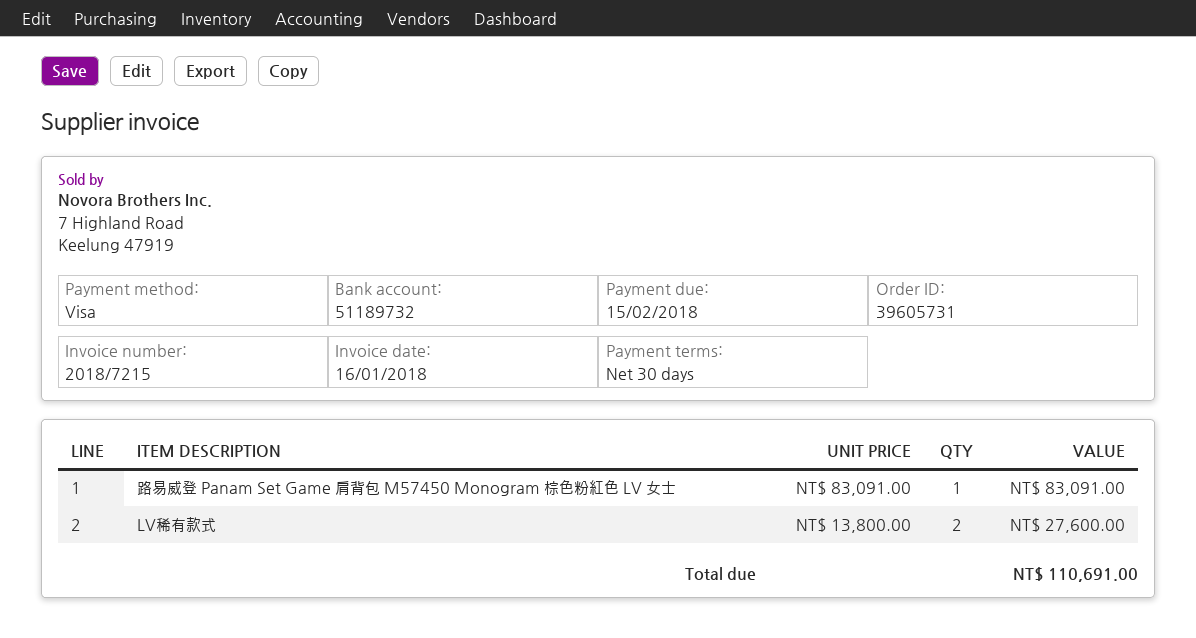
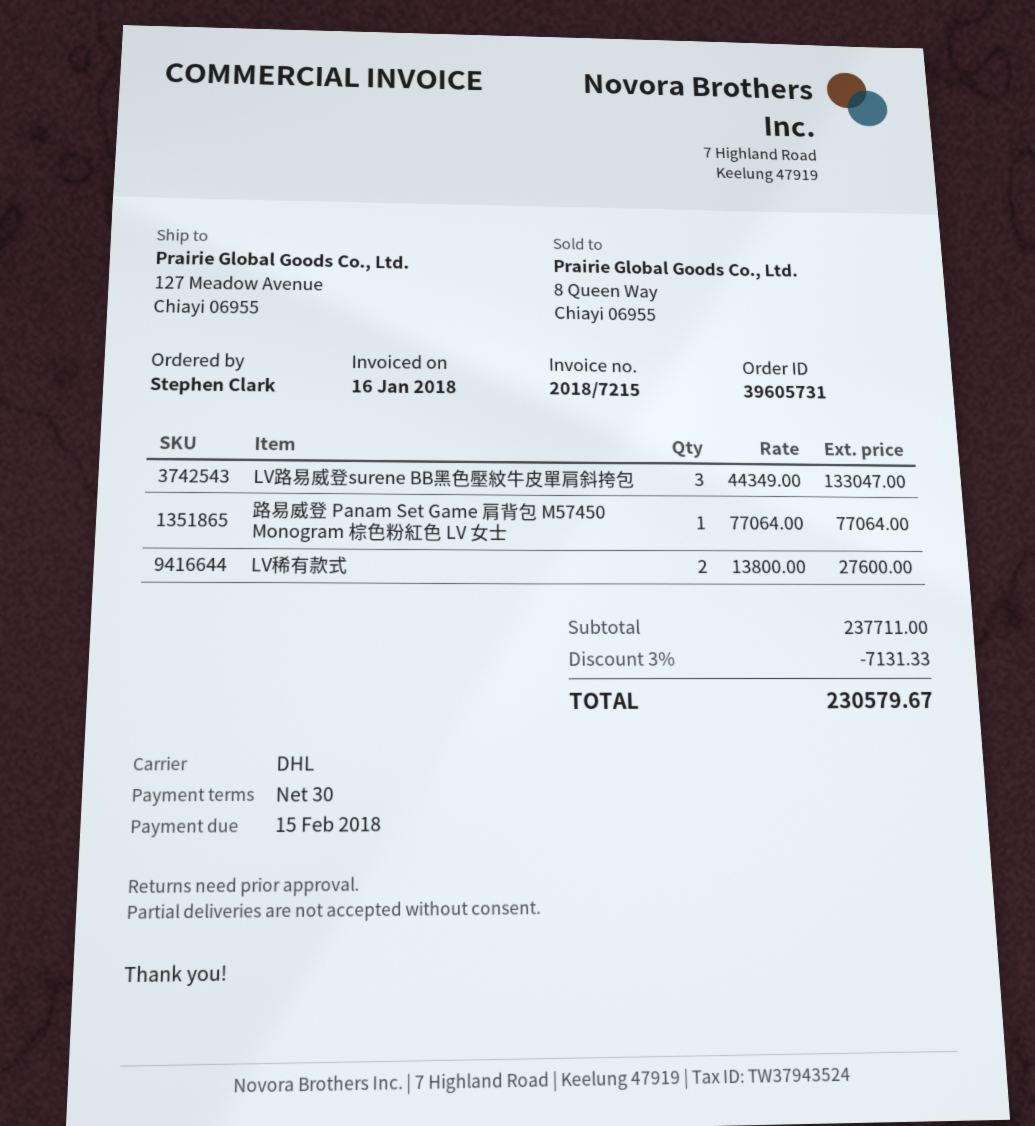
路易威登 Panam Set Game 肩背包 M57450 Monogram 棕色粉紅色 LV 女士: 1 x 83091.00 = 83091.00 -> 1 x 77064.00 = 77064.00
LV路易威登surene BB黑色壓紋牛皮單肩斜挎包: none -> 3 x 44349.00 = 133047.00
discount: none -> 3% = 7131.33
total: 110691.00 -> 230579.67

